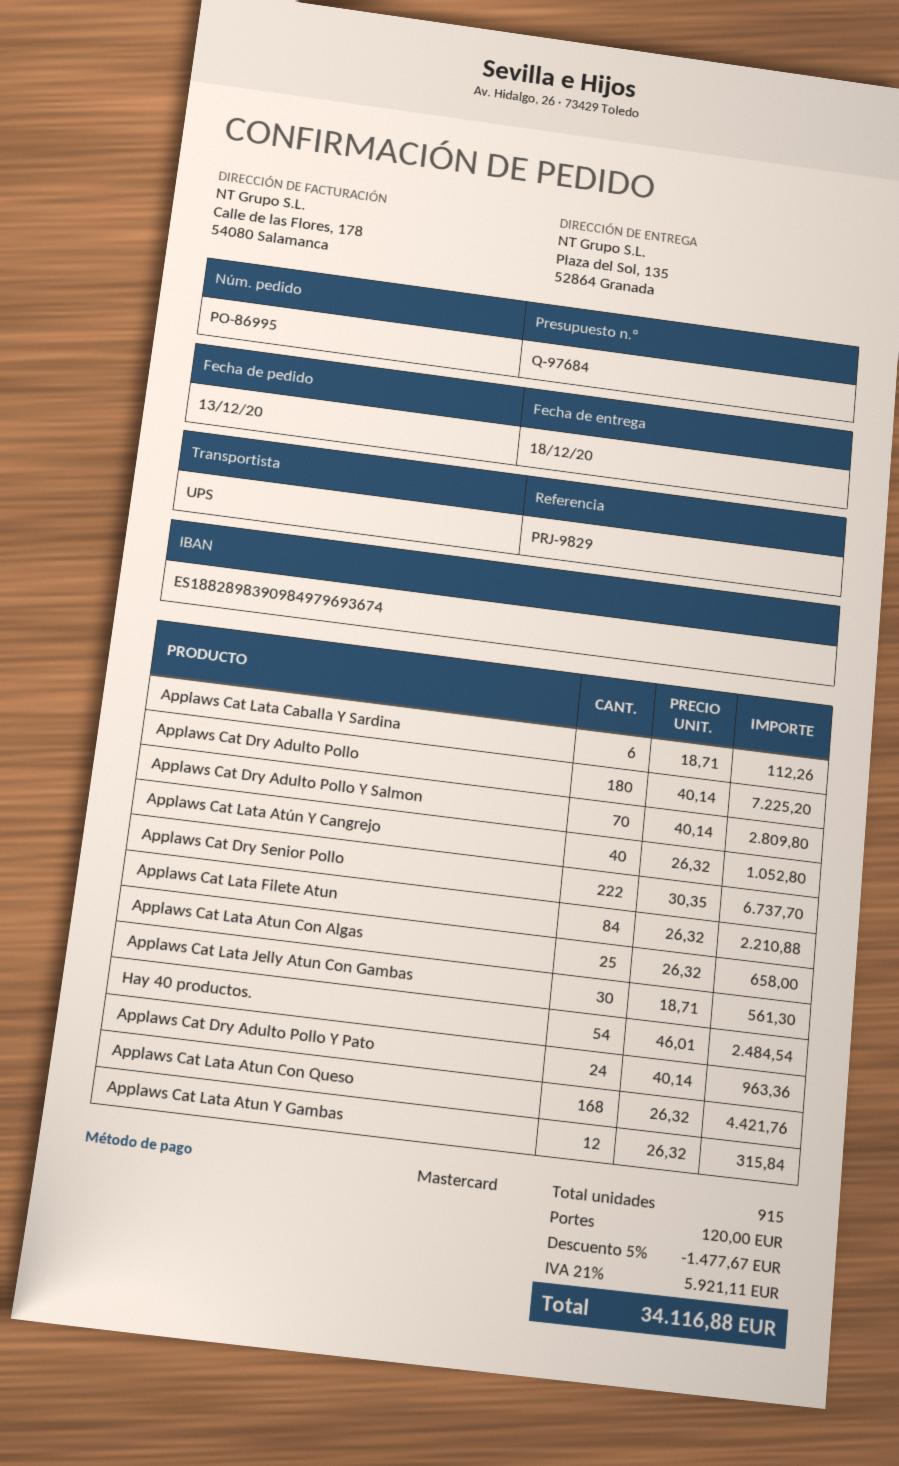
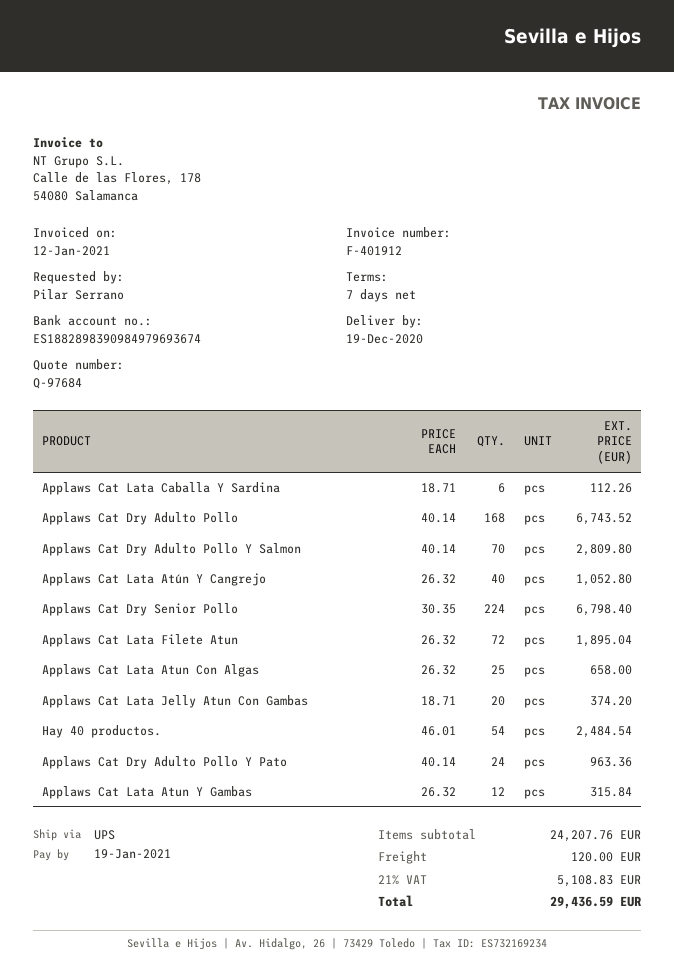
delivery date: 2020-12-18 -> 2020-12-19
Applaws Cat Dry Adulto Pollo: 180 x 40.14 = 7225.20 -> 168 x 40.14 = 6743.52
Applaws Cat Dry Senior Pollo: 222 x 30.35 = 6737.70 -> 224 x 30.35 = 6798.40
Applaws Cat Lata Filete Atun: 84 x 26.32 = 2210.88 -> 72 x 26.32 = 1895.04
Applaws Cat Lata Jelly Atun Con Gambas: 30 x 18.71 = 561.30 -> 20 x 18.71 = 374.20
Applaws Cat Lata Atun Con Queso: 168 x 26.32 = 4421.76 -> none
discount: 5% = 1477.67 -> none
tax: 21% = 5921.11 -> 21% = 5108.83
total: 34116.88 -> 29436.59

